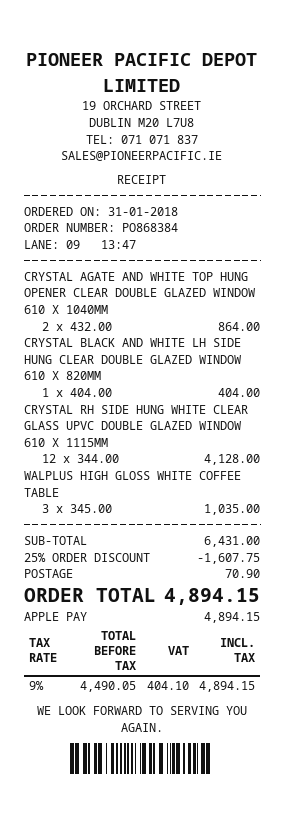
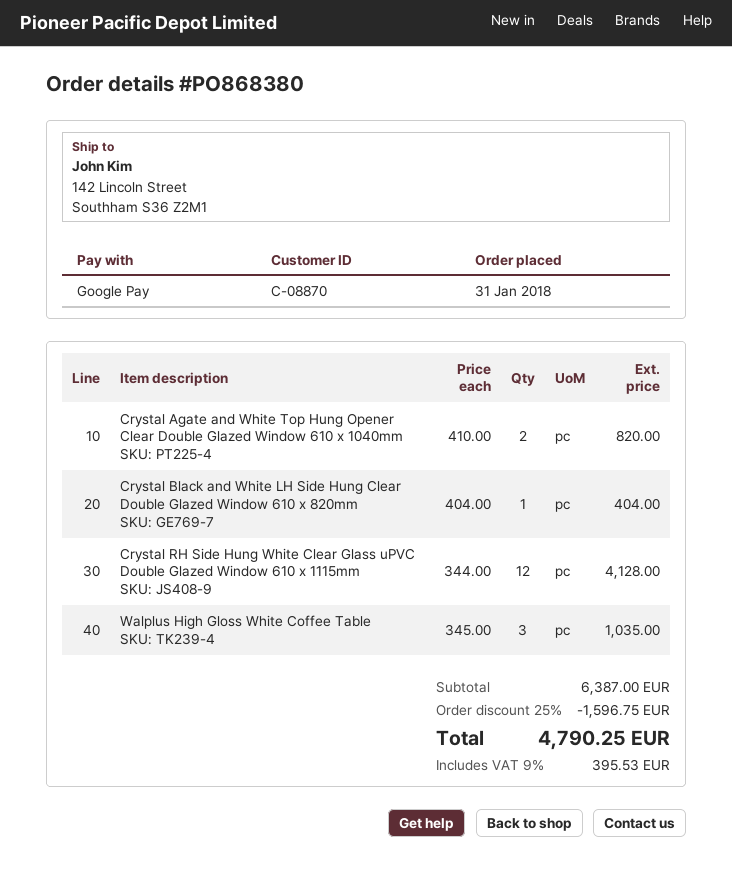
order number: PO868384 -> PO868380
payment method: Apple Pay -> Google Pay
CRYSTAL AGATE AND WHITE TOP HUNG OPENER CLEAR DOUBLE GLAZED WINDOW 610 X 1040MM: 2 x 432.00 = 864.00 -> 2 x 410.00 = 820.00
subtotal: 6431.00 -> 6387.00
discount: 25% = 1607.75 -> 25% = 1596.75
shipping: 70.90 -> none
tax: 9% = 404.10 -> 9% = 395.53
total: 4894.15 -> 4790.25

